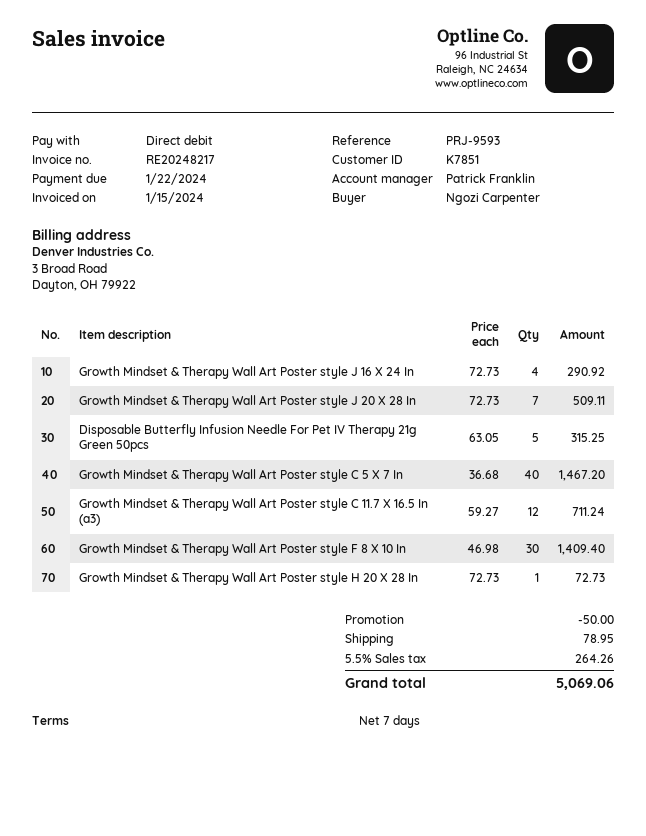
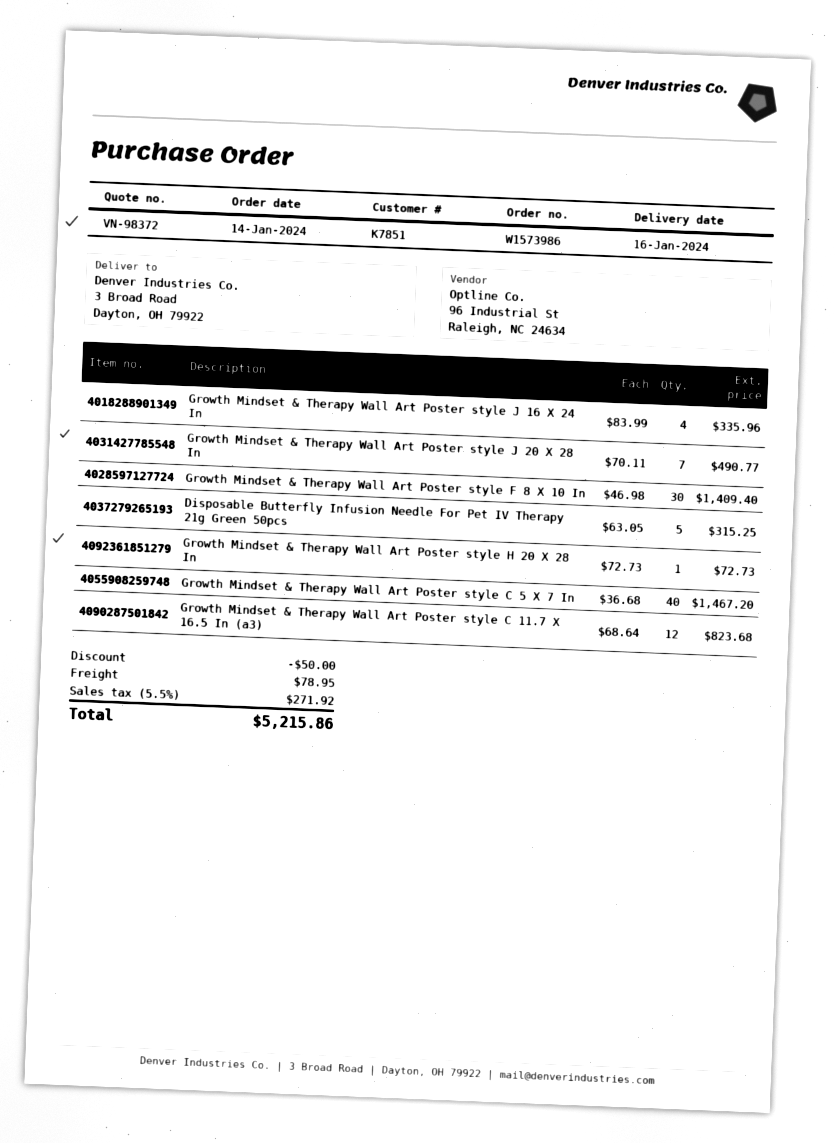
Growth Mindset & Therapy Wall Art Poster style J 16 X 24 In: 4 x 72.73 = 290.92 -> 4 x 83.99 = 335.96
Growth Mindset & Therapy Wall Art Poster style J 20 X 28 In: 7 x 72.73 = 509.11 -> 7 x 70.11 = 490.77
Growth Mindset & Therapy Wall Art Poster style C 11.7 X 16.5 In (a3): 12 x 59.27 = 711.24 -> 12 x 68.64 = 823.68
tax: 5.5% = 264.26 -> 5.5% = 271.92
total: 5069.06 -> 5215.86

